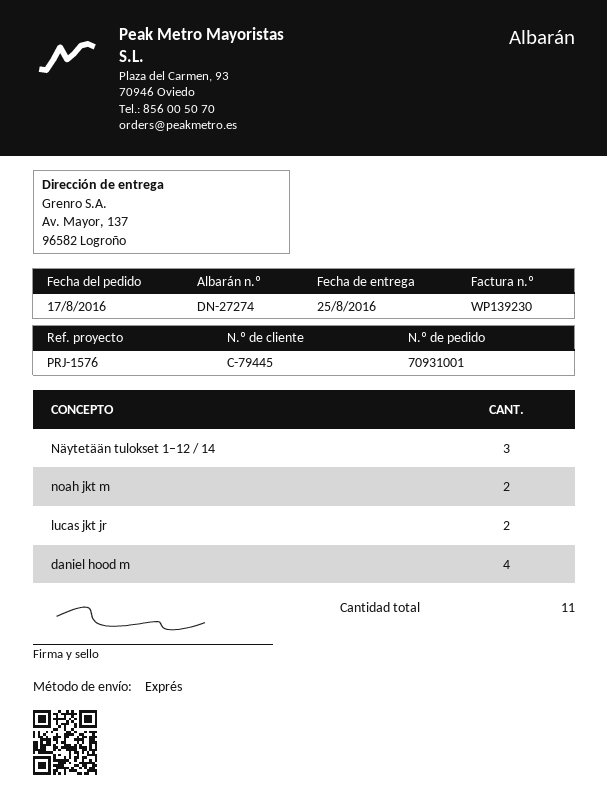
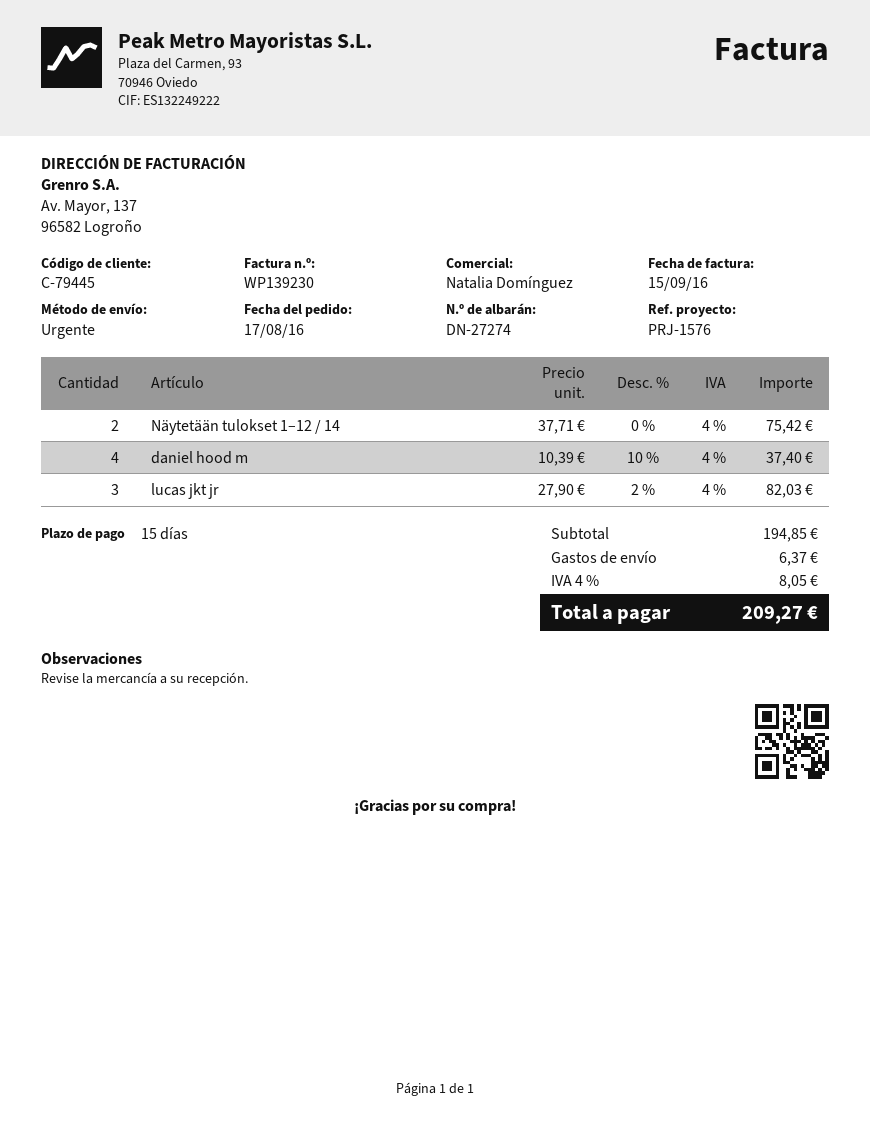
Näytetään tulokset 1–12 / 14: 3 -> 2
noah jkt m: 2 -> none
lucas jkt jr: 2 -> 3

